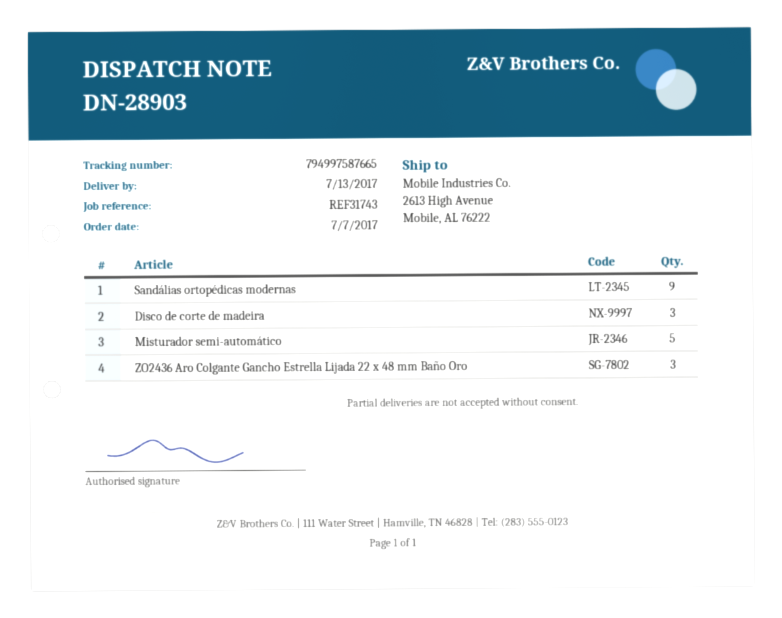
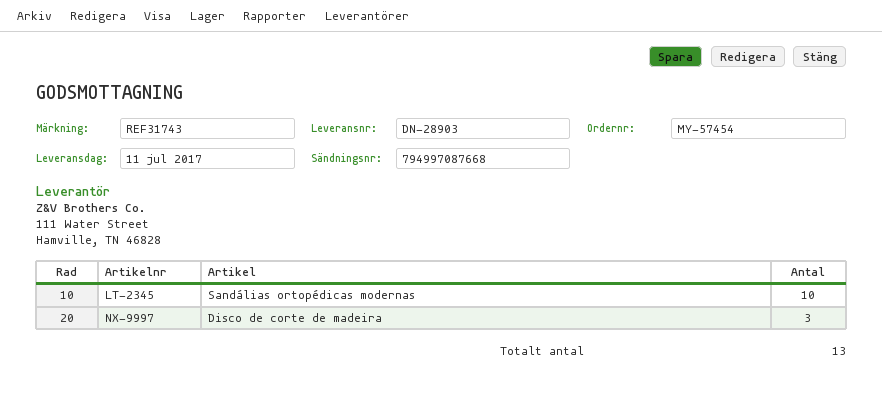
delivery date: 2017-07-13 -> 2017-07-11
tracking number: 794997587665 -> 794997087668
Sandálias ortopédicas modernas: 9 -> 10
Misturador semi-automático: 5 -> none
ZO2436 Aro Colgante Gancho Estrella Lijada 22 x 48 mm Baño Oro: 3 -> none

